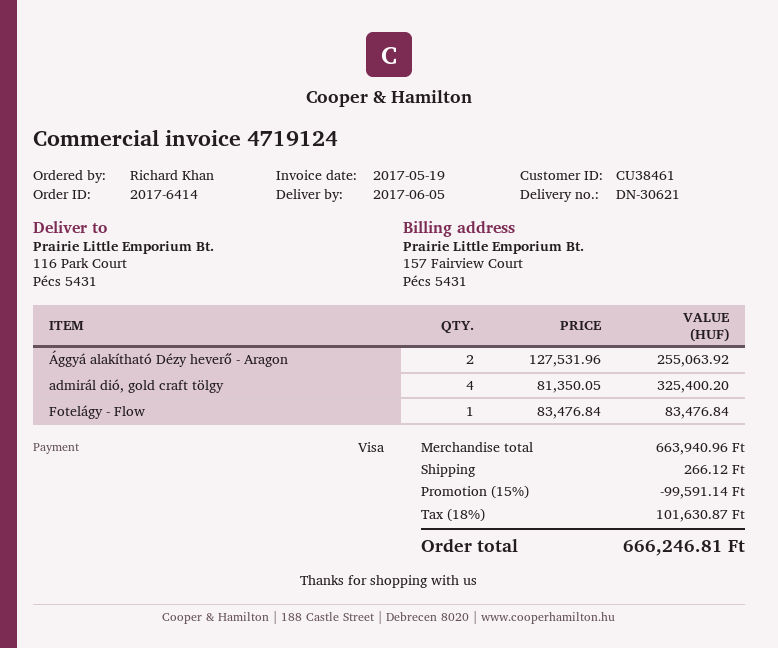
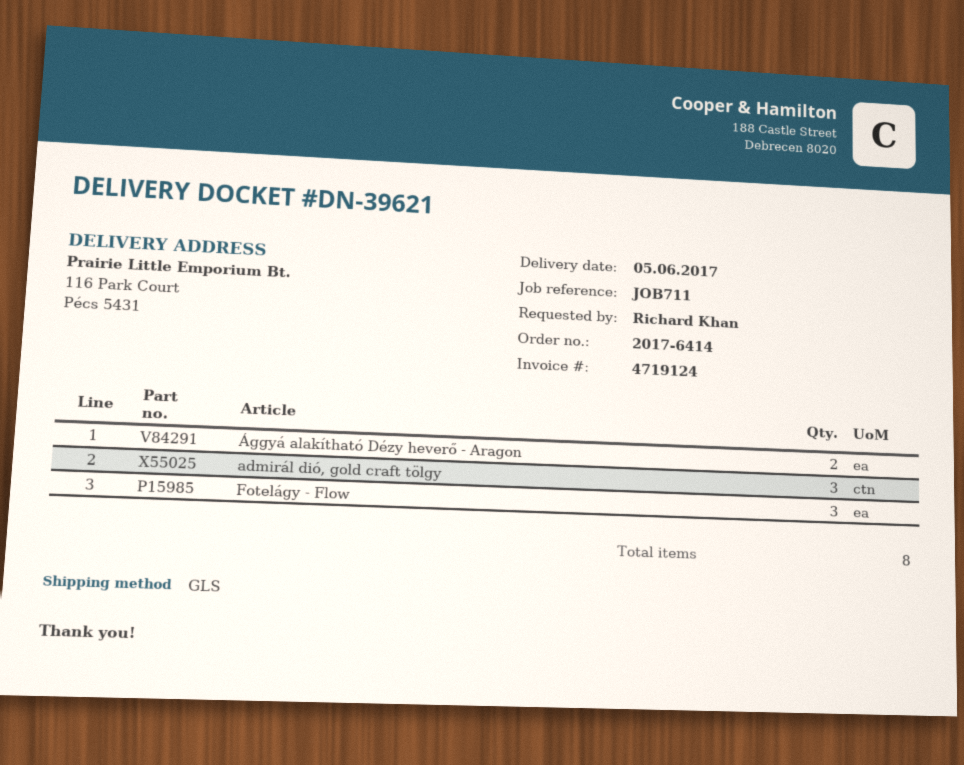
delivery note number: DN-30621 -> DN-39621
admirál dió, gold craft tölgy: 4 -> 3
Fotelágy - Flow: 1 -> 3

